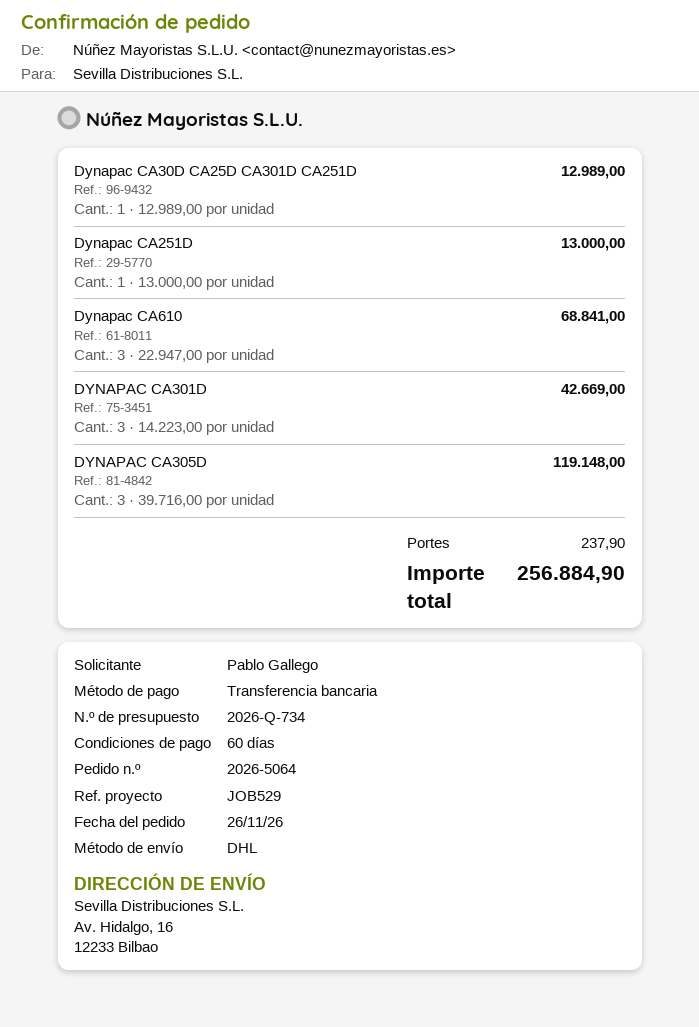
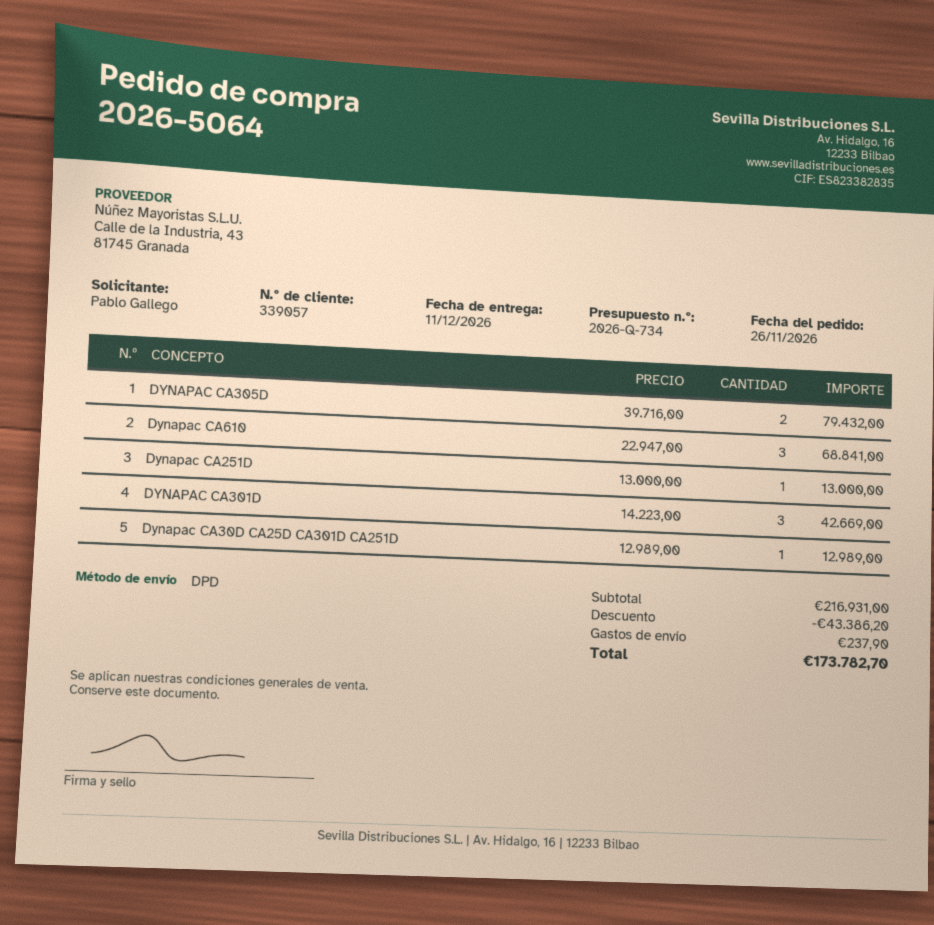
shipping method: DHL -> DPD
DYNAPAC CA305D: 3 x 39716.00 = 119148.00 -> 2 x 39716.00 = 79432.00
discount: none -> 43386.20
total: 256884.90 -> 173782.70

